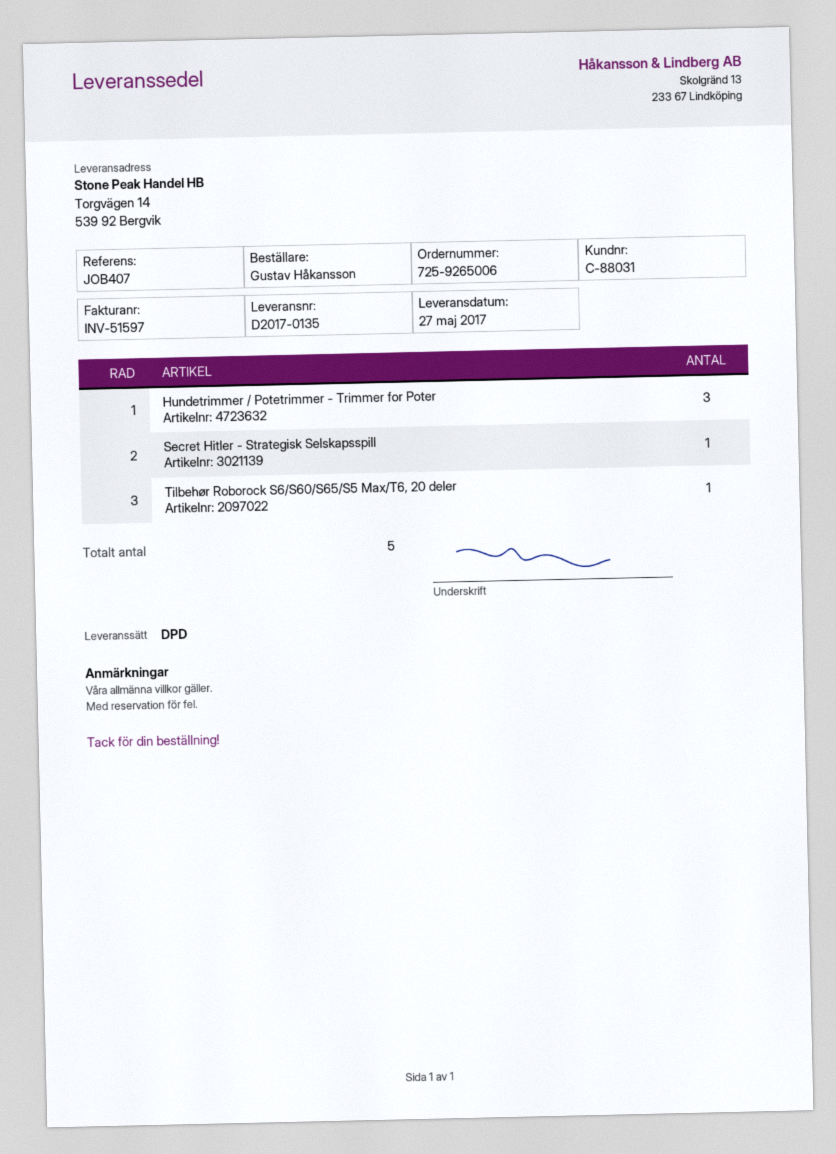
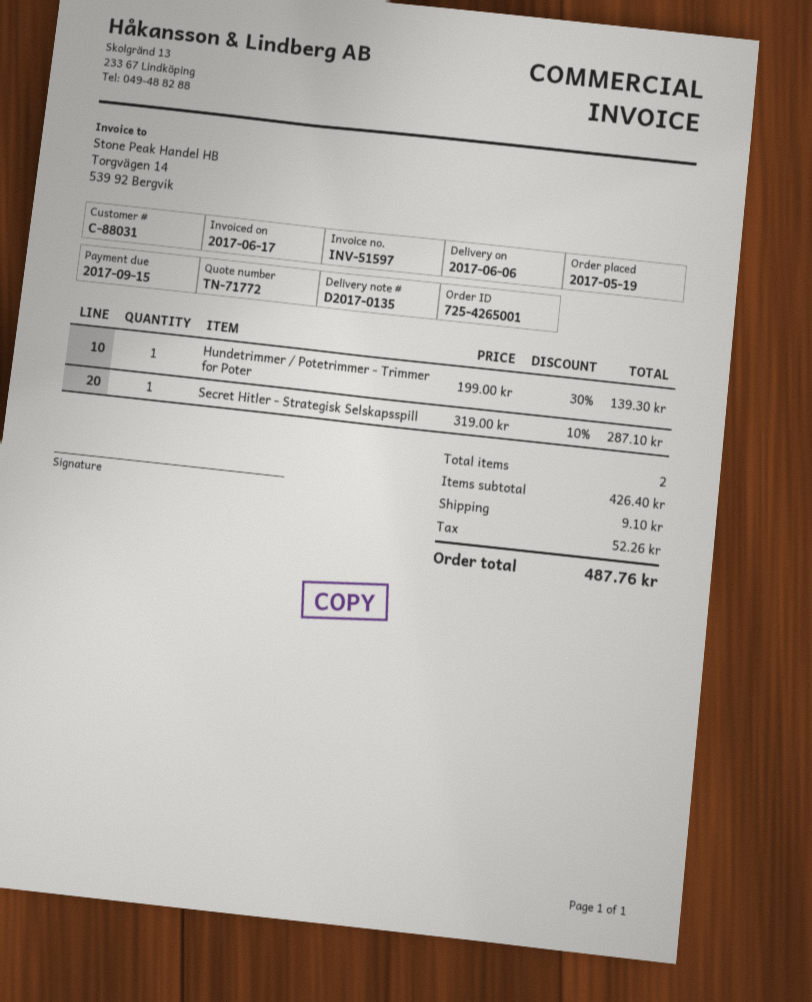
order number: 725-9265006 -> 725-4265001
delivery date: 2017-05-27 -> 2017-06-06
Hundetrimmer / Potetrimmer - Trimmer for Poter: 3 -> 1
Tilbehør Roborock S6/S60/S65/S5 Max/T6, 20 deler: 1 -> none
total quantity: 5 -> 2

